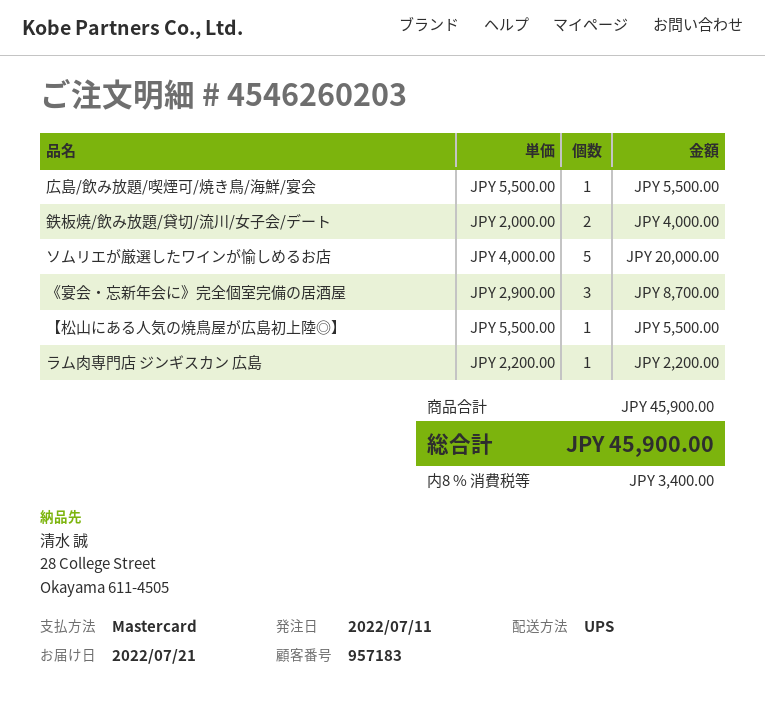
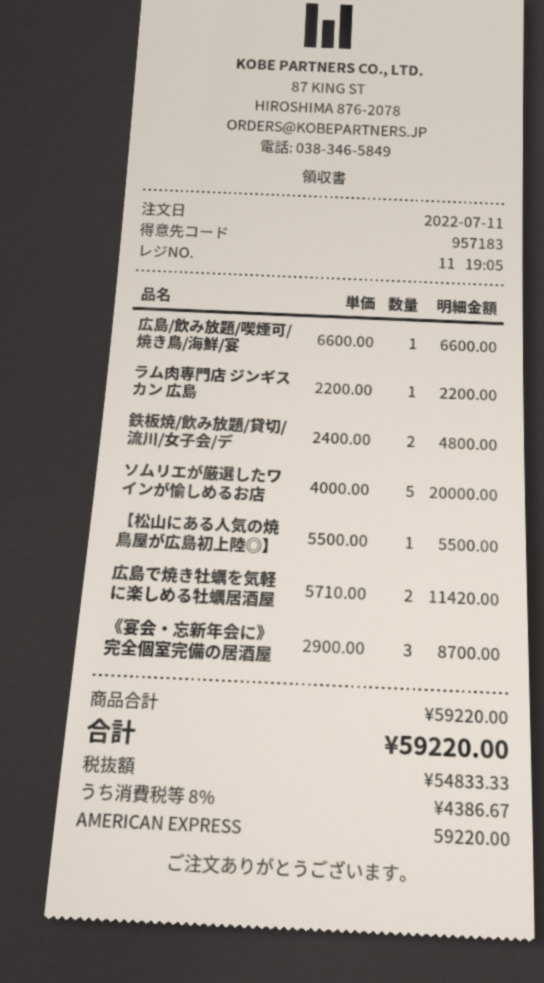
payment method: Mastercard -> American Express
広島/飲み放題/喫煙可/焼き鳥/海鮮/宴会: 1 x 5500.00 = 5500.00 -> 1 x 6600.00 = 6600.00
鉄板焼/飲み放題/貸切/流川/女子会/デート: 2 x 2000.00 = 4000.00 -> 2 x 2400.00 = 4800.00
広島で焼き牡蠣を気軽に楽しめる牡蠣居酒屋: none -> 2 x 5710.00 = 11420.00
subtotal: 45900.00 -> 59220.00
tax: 8% = 3400.00 -> 8% = 4386.67
total: 45900.00 -> 59220.00

